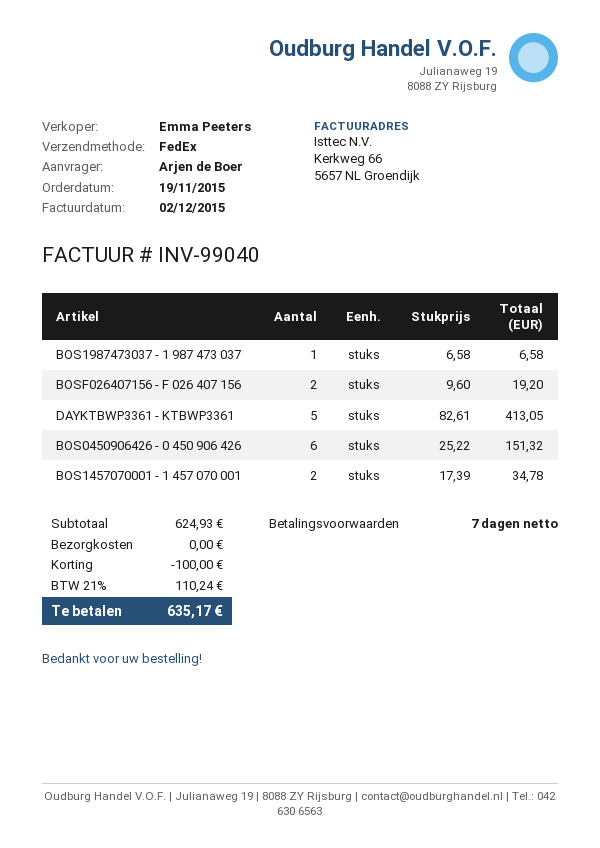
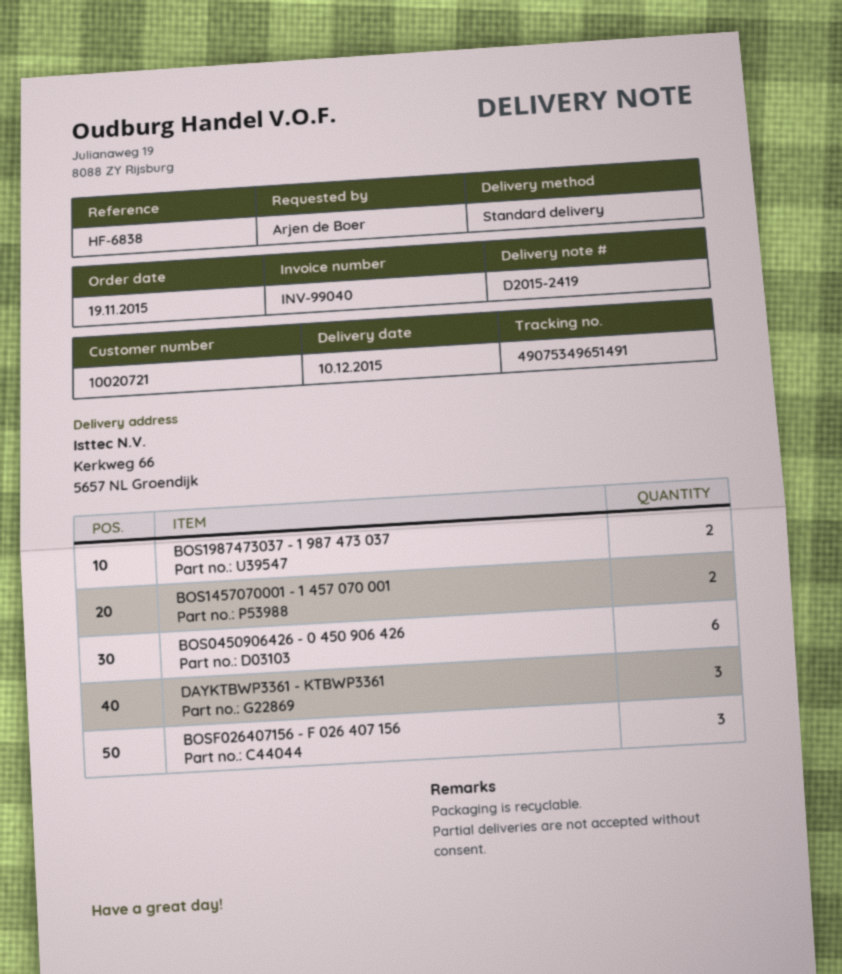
shipping method: FedEx -> standard
BOS1987473037 - 1 987 473 037: 1 -> 2
BOSF026407156 - F 026 407 156: 2 -> 3
DAYKTBWP3361 - KTBWP3361: 5 -> 3

